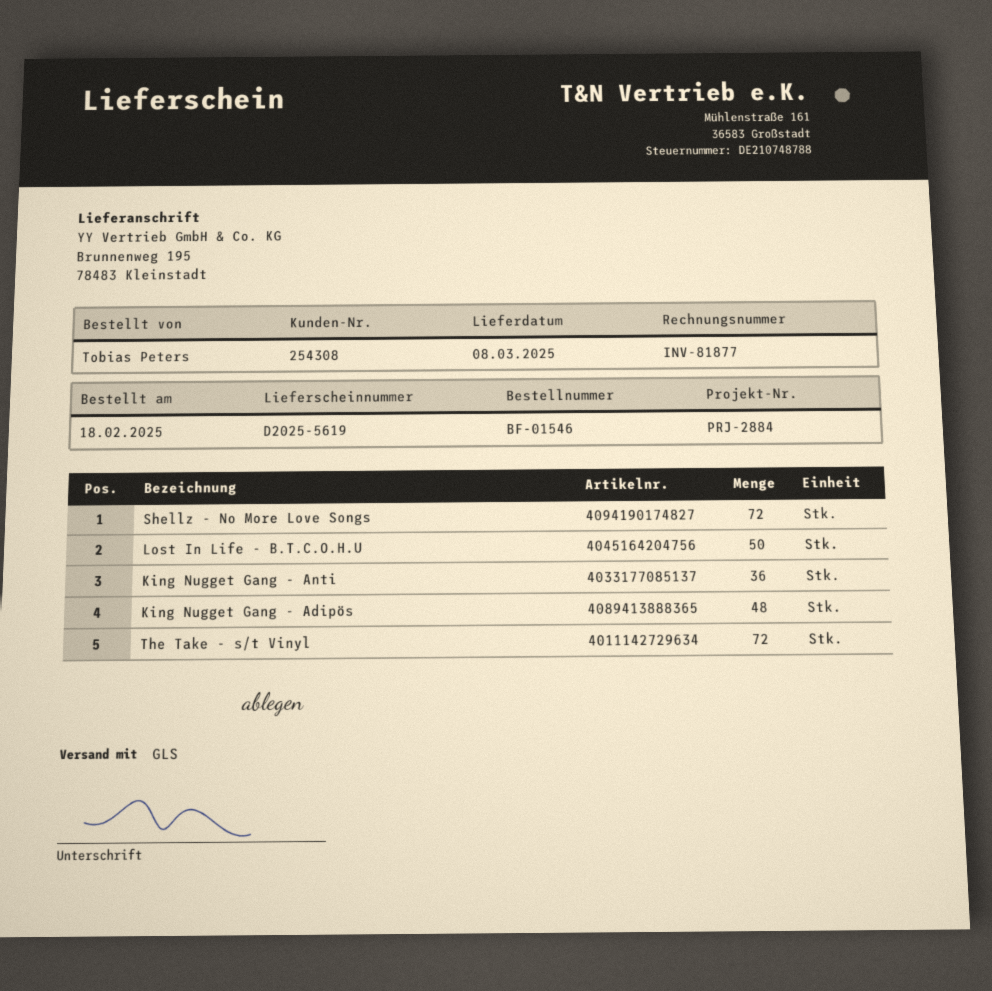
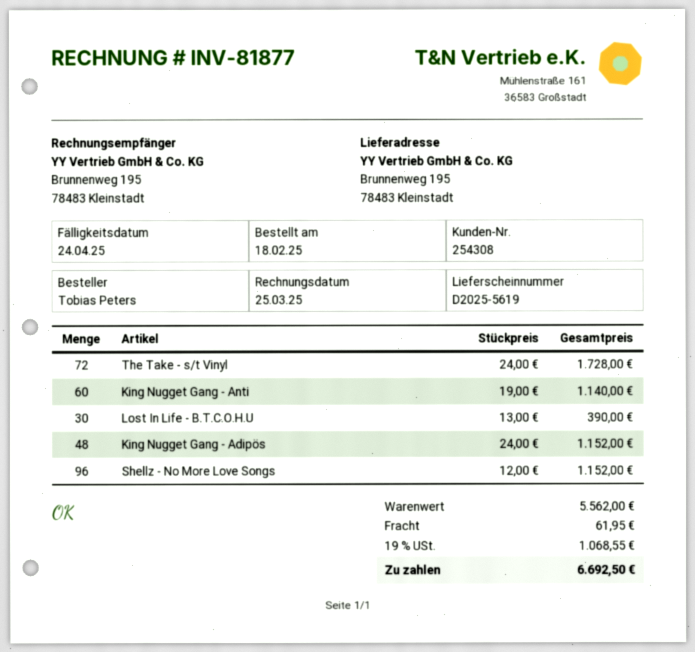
Shellz - No More Love Songs: 72 -> 96
Lost In Life - B.T.C.O.H.U: 50 -> 30
King Nugget Gang - Anti: 36 -> 60

